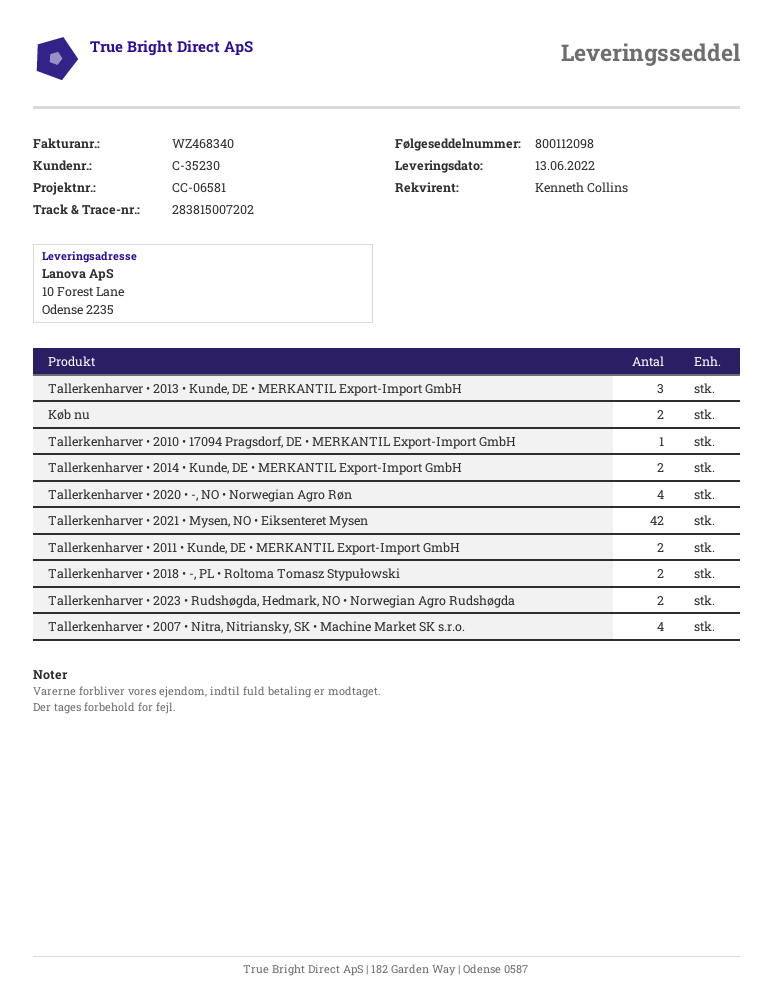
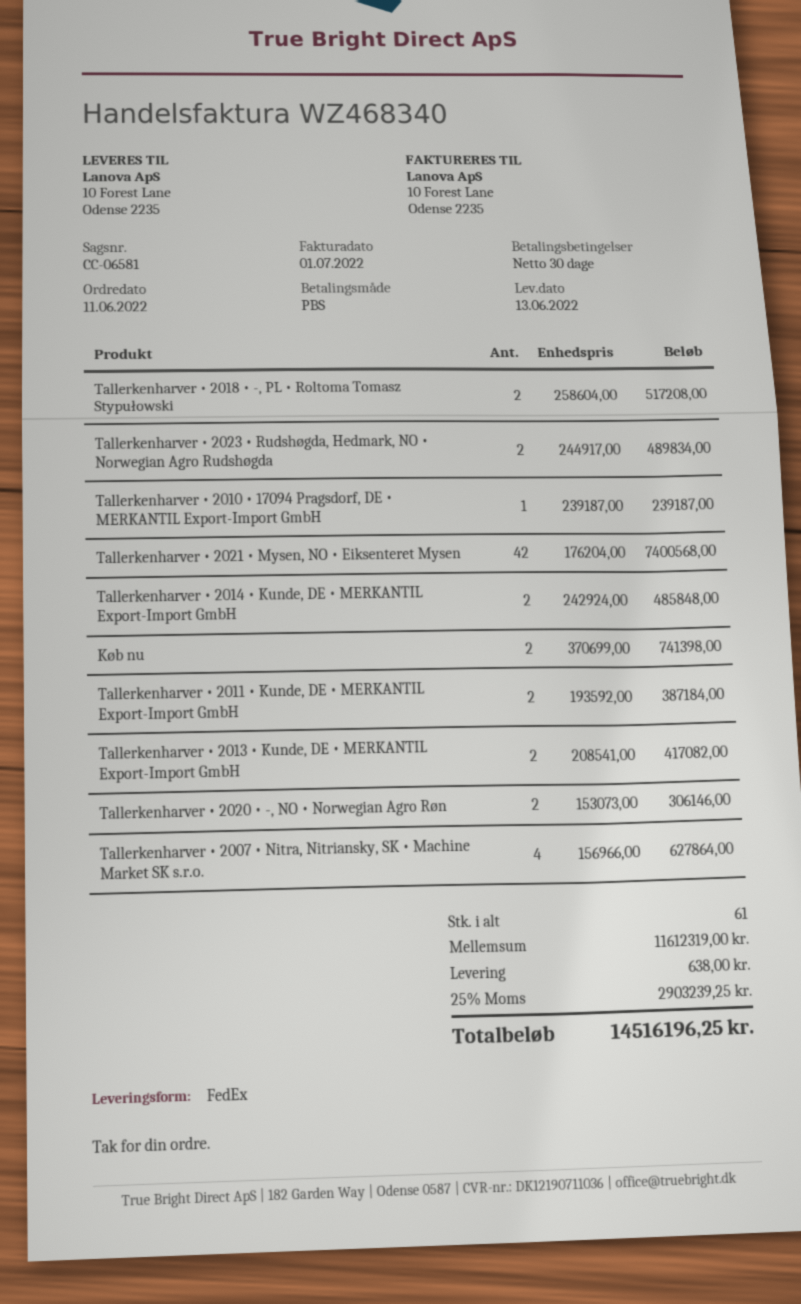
Tallerkenharver • 2013 • Kunde, DE • MERKANTIL Export-Import GmbH: 3 -> 2
Tallerkenharver • 2020 • -, NO • Norwegian Agro Røn: 4 -> 2

